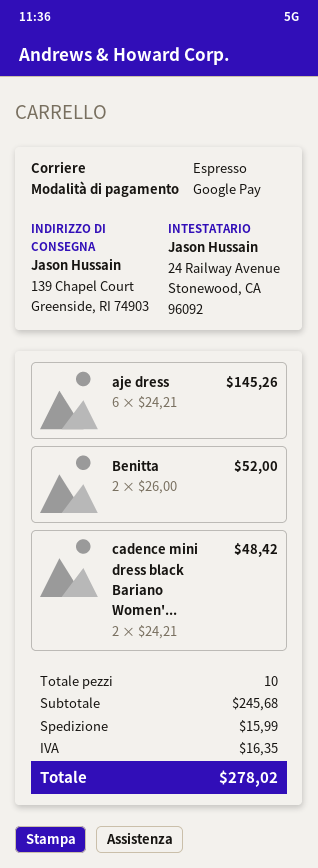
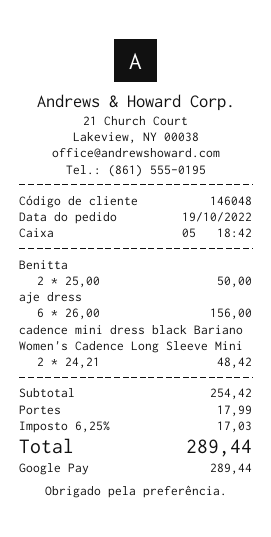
aje dress: 6 x 24.21 = 145.26 -> 6 x 26.00 = 156.00
Benitta: 2 x 26.00 = 52.00 -> 2 x 25.00 = 50.00
subtotal: 245.68 -> 254.42
shipping: 15.99 -> 17.99
tax: 16.35 -> 17.03
total: 278.02 -> 289.44

